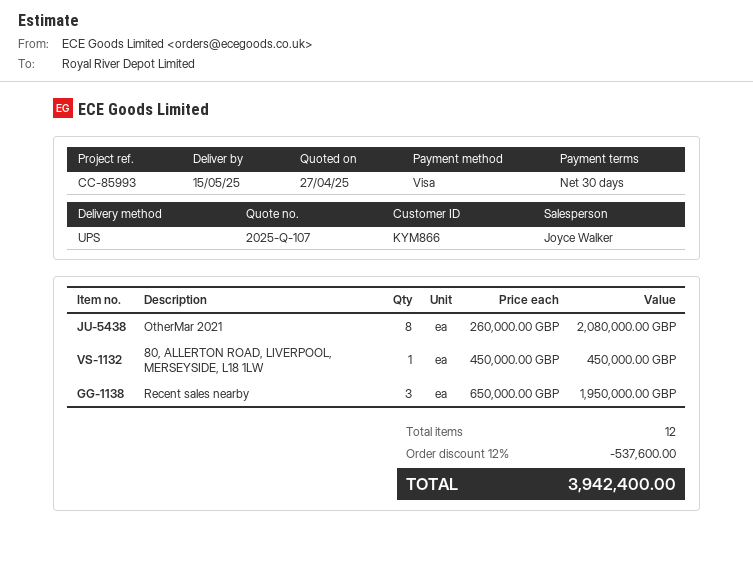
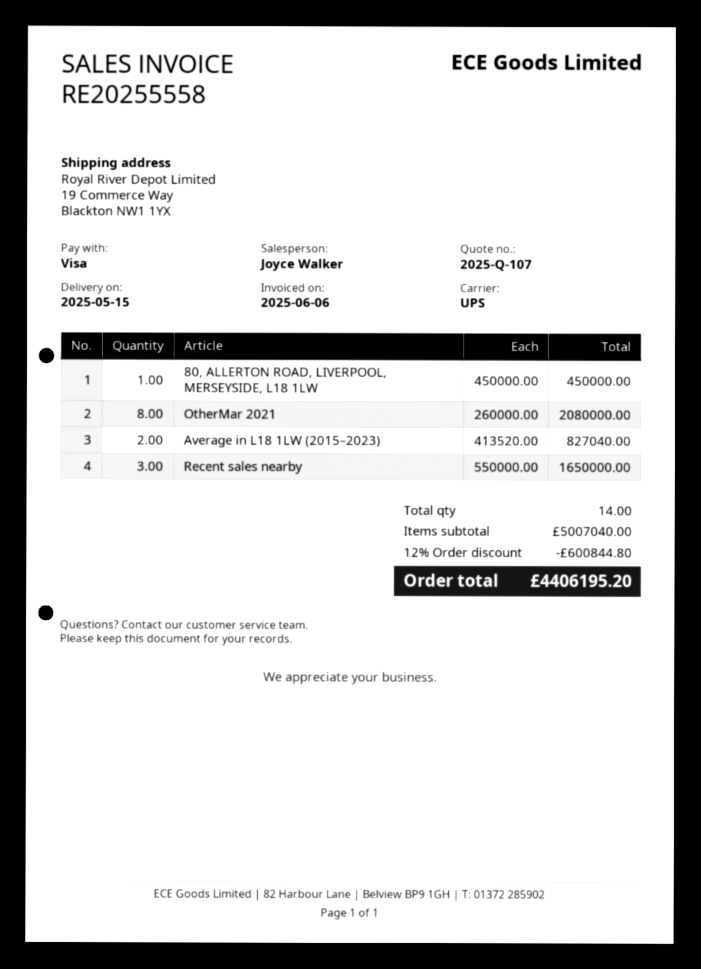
Recent sales nearby: 3 x 650000.00 = 1950000.00 -> 3 x 550000.00 = 1650000.00
Average in L18 1LW (2015–2023): none -> 2 x 413520.00 = 827040.00
total quantity: 12 -> 14
discount: 12% = 537600.00 -> 12% = 600844.80
total: 3942400.00 -> 4406195.20

